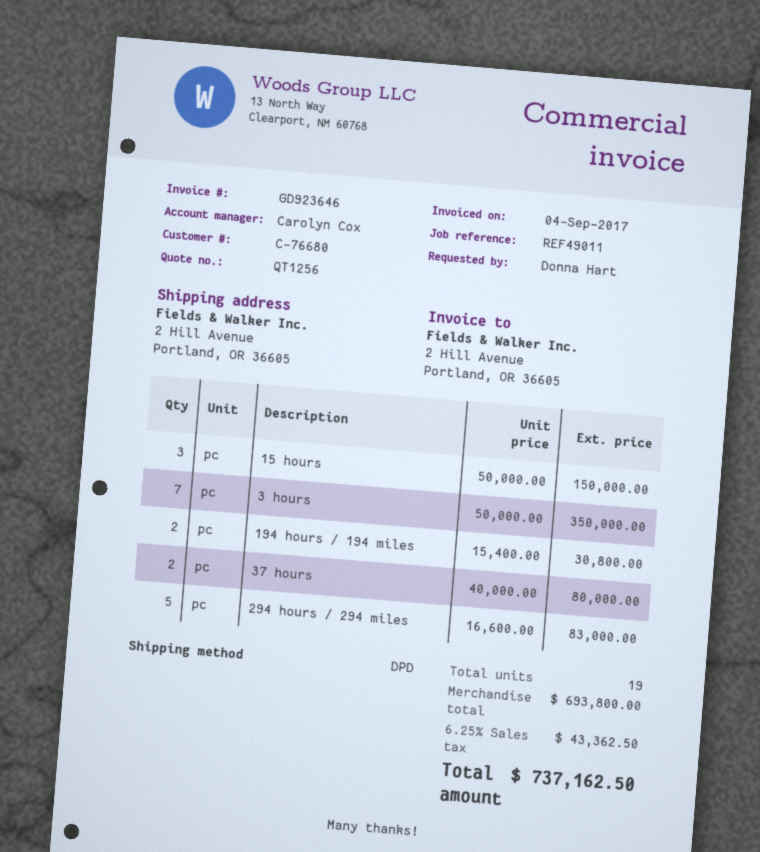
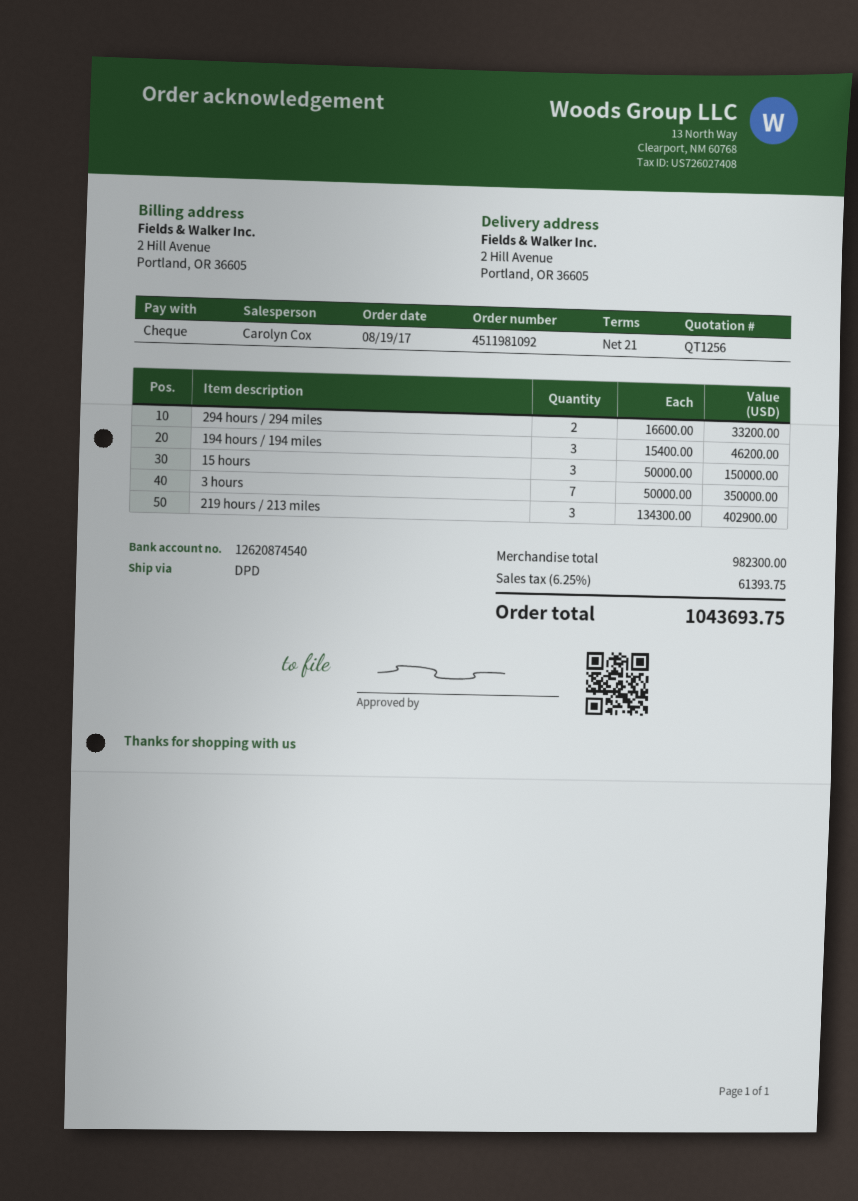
194 hours / 194 miles: 2 x 15400.00 = 30800.00 -> 3 x 15400.00 = 46200.00
37 hours: 2 x 40000.00 = 80000.00 -> none
294 hours / 294 miles: 5 x 16600.00 = 83000.00 -> 2 x 16600.00 = 33200.00
219 hours / 213 miles: none -> 3 x 134300.00 = 402900.00
subtotal: 693800.00 -> 982300.00
tax: 6.25% = 43362.50 -> 6.25% = 61393.75
total: 737162.50 -> 1043693.75

